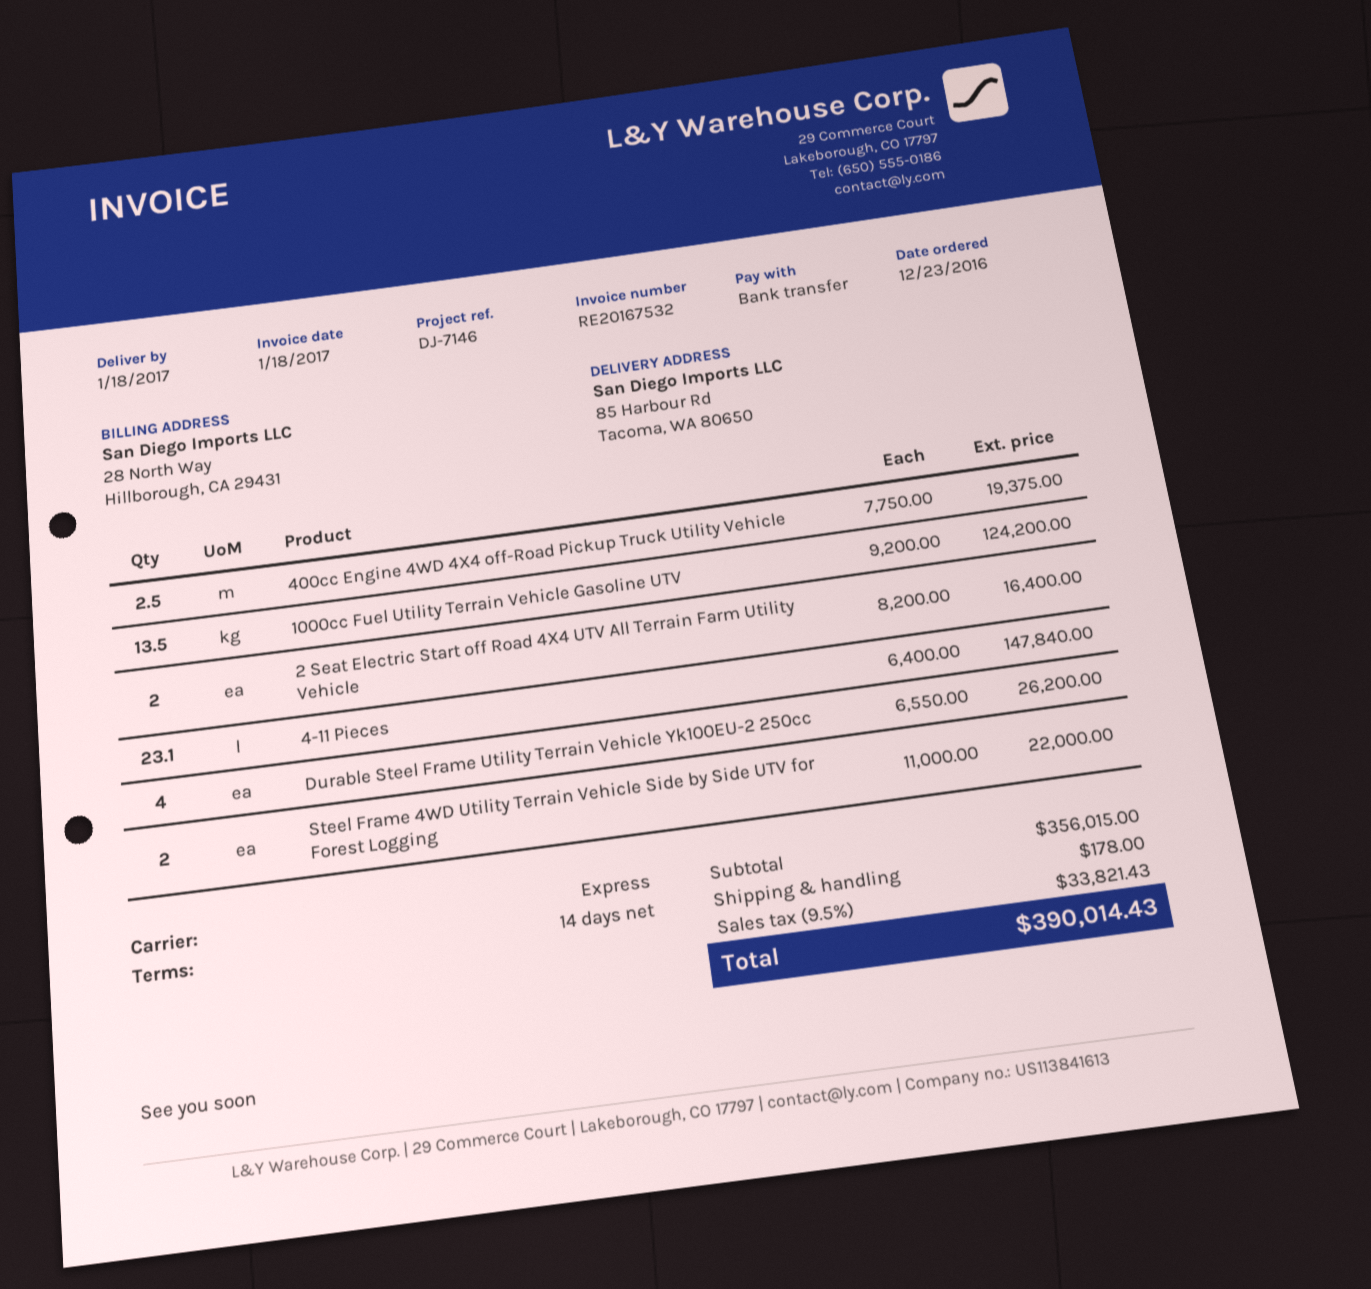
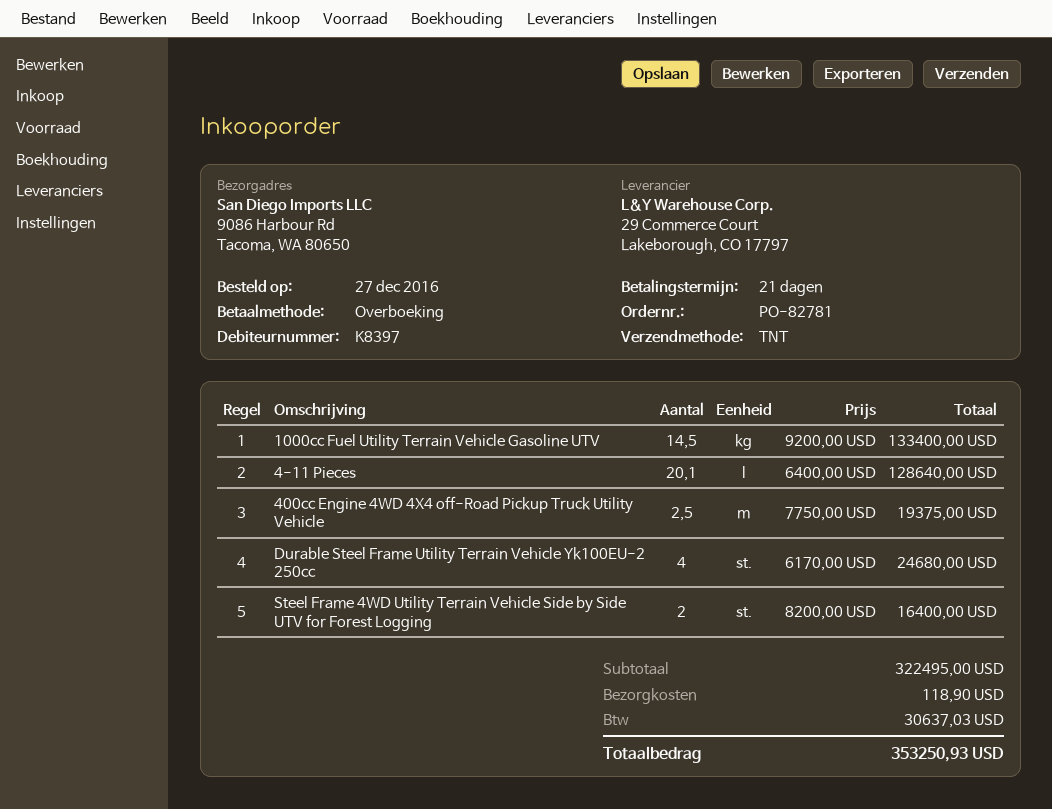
order date: 2016-12-23 -> 2016-12-27
payment terms: 14 days -> 21 days
shipping method: express -> TNT
ship to: 85 Harbour Rd, Tacoma, WA 80650 -> 9086 Harbour Rd, Tacoma, WA 80650
1000cc Fuel Utility Terrain Vehicle Gasoline UTV: 13.5 x 9200.00 = 124200.00 -> 14.5 x 9200.00 = 133400.00
2 Seat Electric Start off Road 4X4 UTV All Terrain Farm Utility Vehicle: 2 x 8200.00 = 16400.00 -> none
4-11 Pieces: 23.1 x 6400.00 = 147840.00 -> 20.1 x 6400.00 = 128640.00
Durable Steel Frame Utility Terrain Vehicle Yk100EU-2 250cc: 4 x 6550.00 = 26200.00 -> 4 x 6170.00 = 24680.00
Steel Frame 4WD Utility Terrain Vehicle Side by Side UTV for Forest Logging: 2 x 11000.00 = 22000.00 -> 2 x 8200.00 = 16400.00
subtotal: 356015.00 -> 322495.00
shipping: 178.00 -> 118.90
tax: 33821.43 -> 30637.03
total: 390014.43 -> 353250.93

